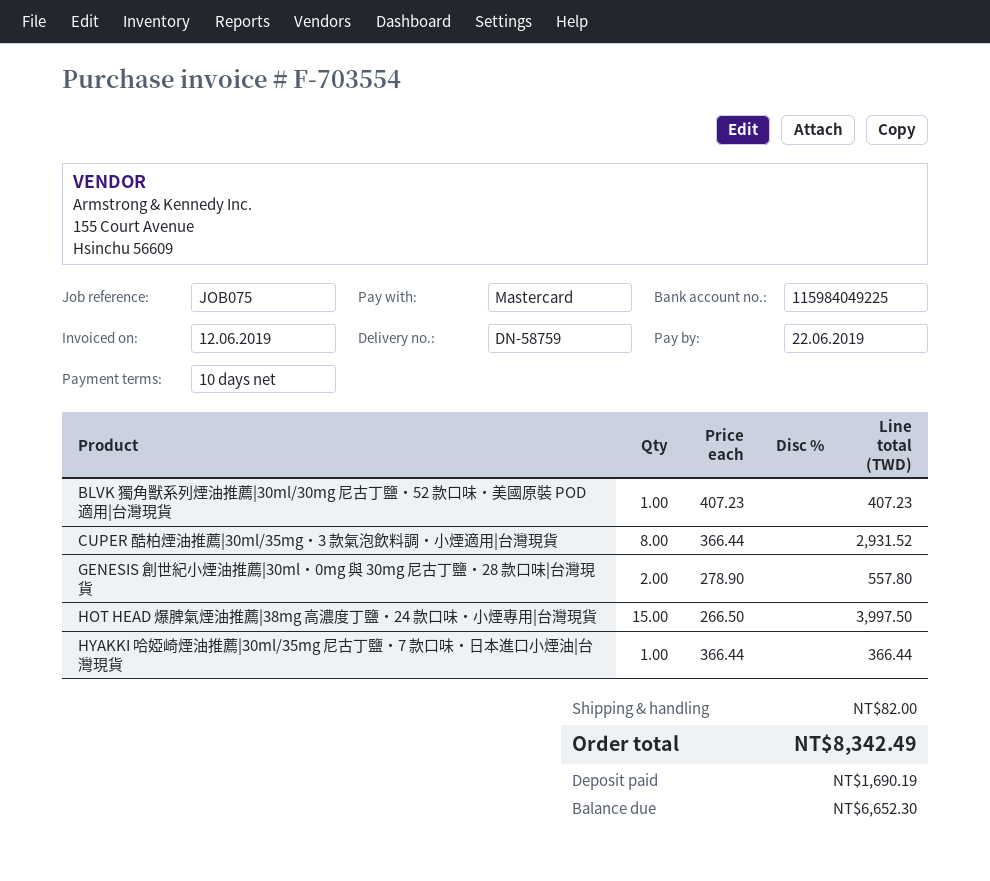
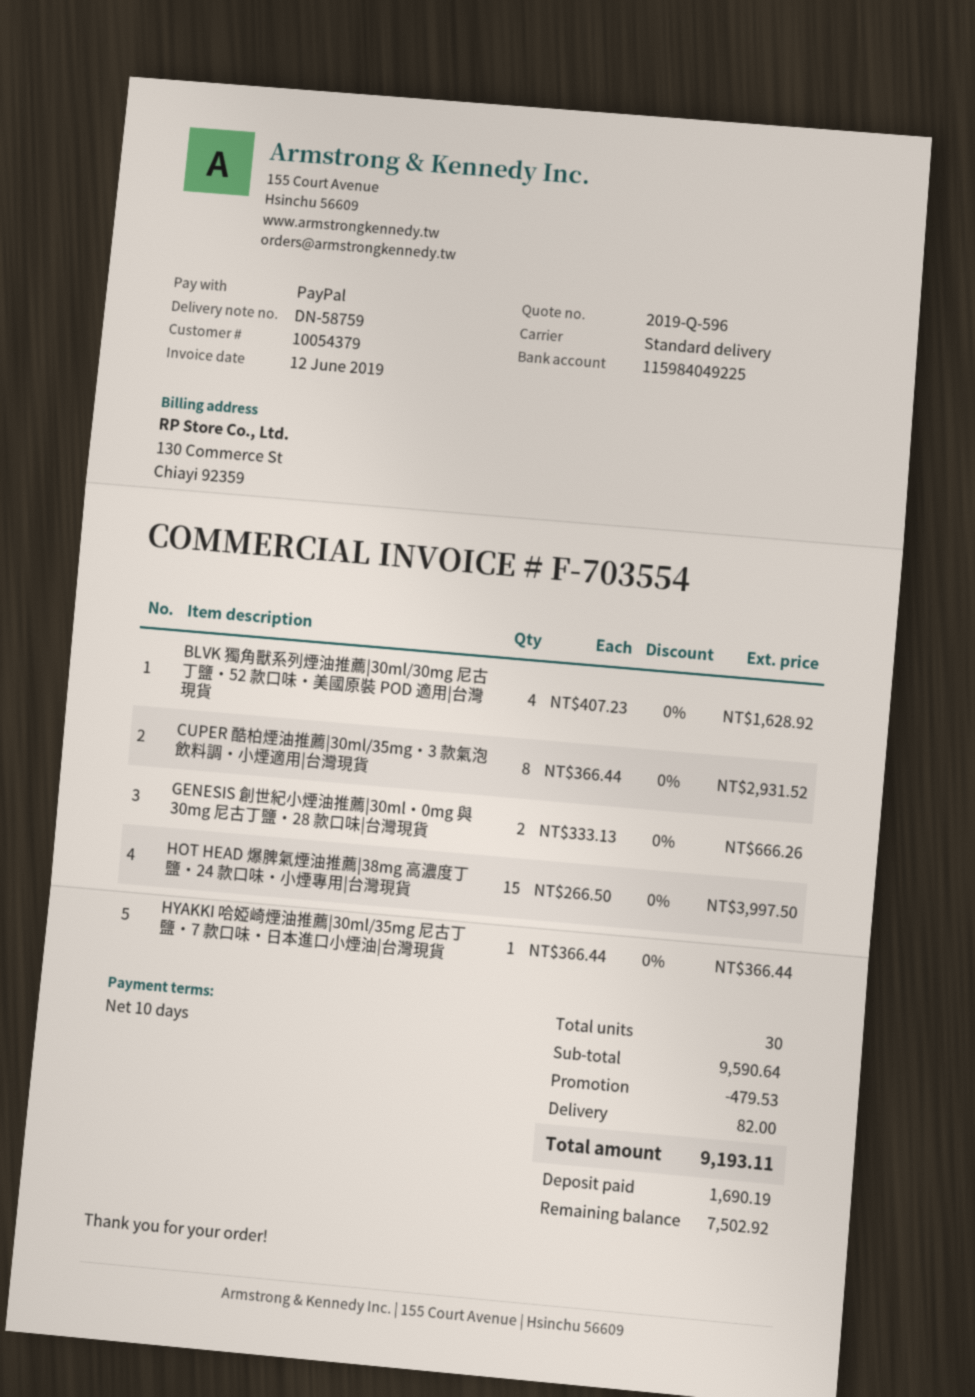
payment method: Mastercard -> PayPal
BLVK 獨角獸系列煙油推薦|30ml/30mg 尼古丁鹽・52 款口味・美國原裝 POD 適用|台灣現貨: 1 x 407.23 = 407.23 -> 4 x 407.23 = 1628.92
GENESIS 創世紀小煙油推薦|30ml・0mg 與 30mg 尼古丁鹽・28 款口味|台灣現貨: 2 x 278.90 = 557.80 -> 2 x 333.13 = 666.26
discount: none -> 479.53
total: 8342.49 -> 9193.11
balance: 6652.30 -> 7502.92

